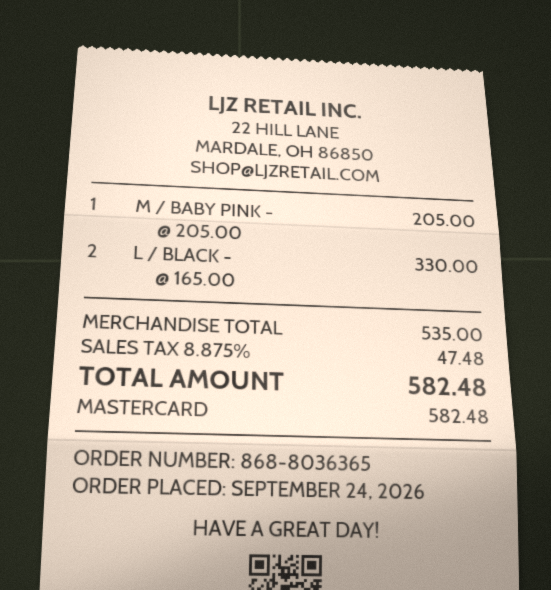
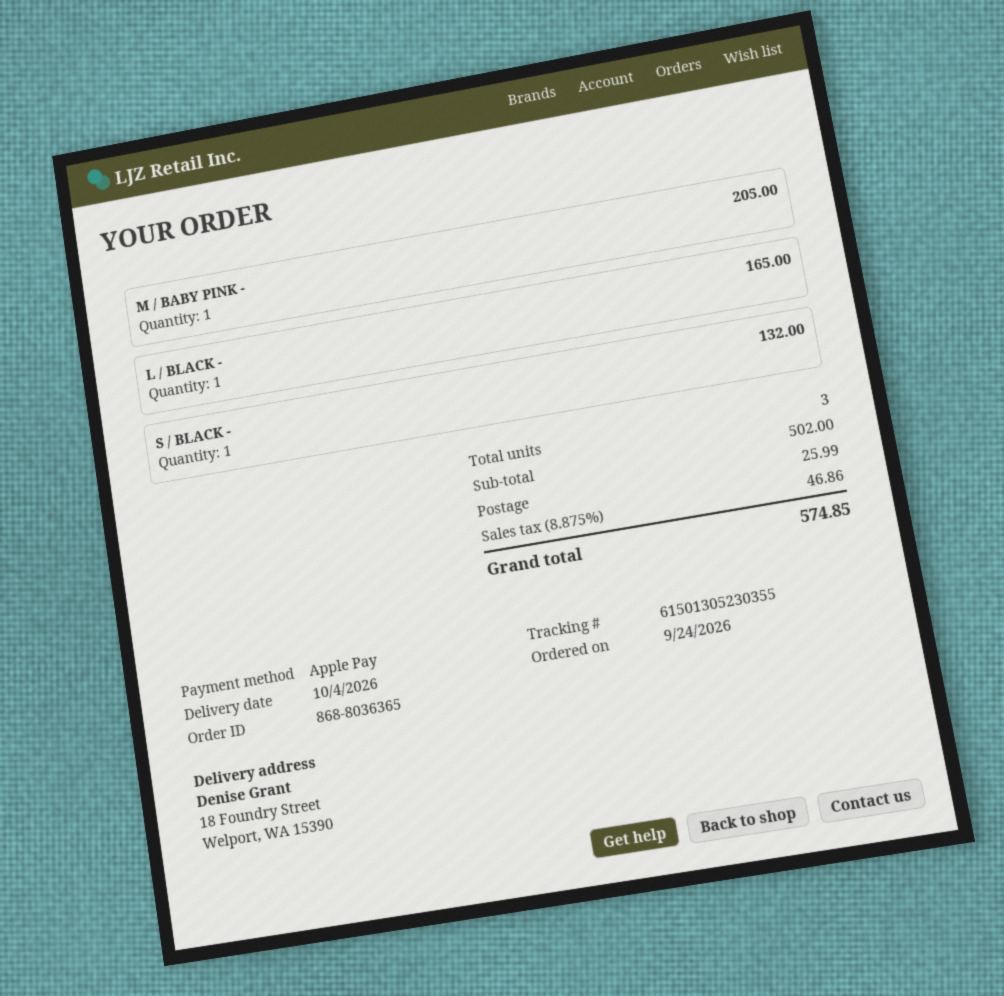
payment method: Mastercard -> Apple Pay
L / BLACK -: 2 for 330.00 -> 1 for 165.00
S / BLACK -: none -> 1 for 132.00
subtotal: 535.00 -> 502.00
shipping: none -> 25.99
tax: 8.875% = 47.48 -> 8.875% = 46.86
total: 582.48 -> 574.85

